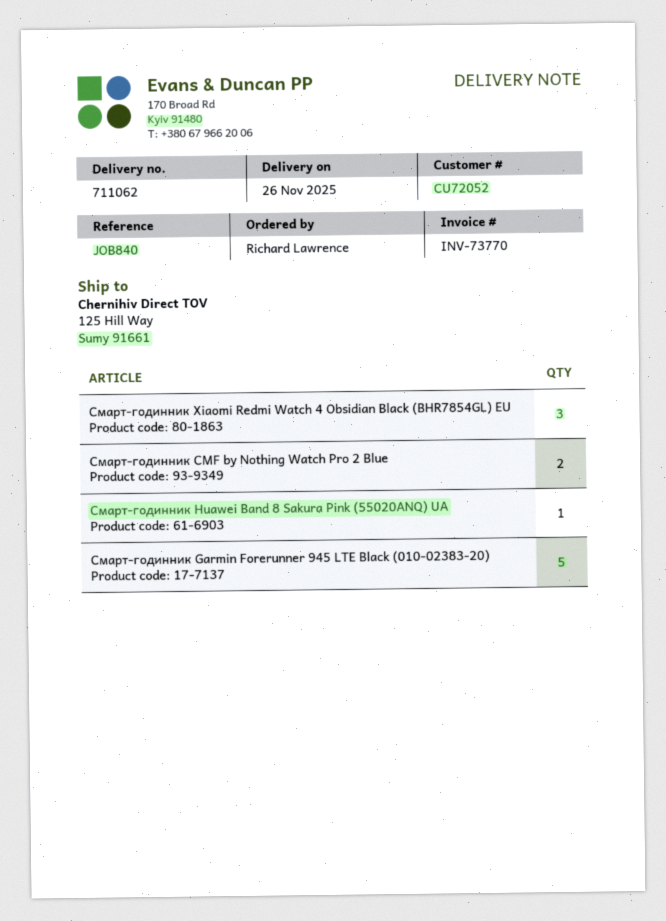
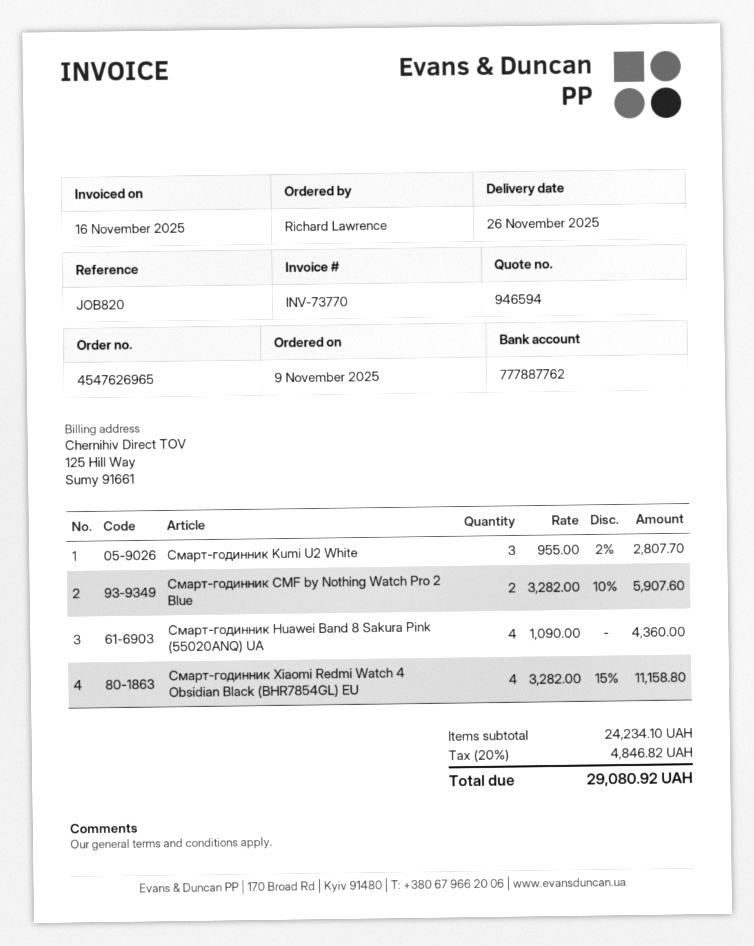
reference: JOB840 -> JOB820
Смарт-годинник Xiaomi Redmi Watch 4 Obsidian Black (BHR7854GL) EU: 3 -> 4
Смарт-годинник Huawei Band 8 Sakura Pink (55020ANQ) UA: 1 -> 4
Смарт-годинник Garmin Forerunner 945 LTE Black (010-02383-20): 5 -> none
Смарт-годинник Kumi U2 White: none -> 3

